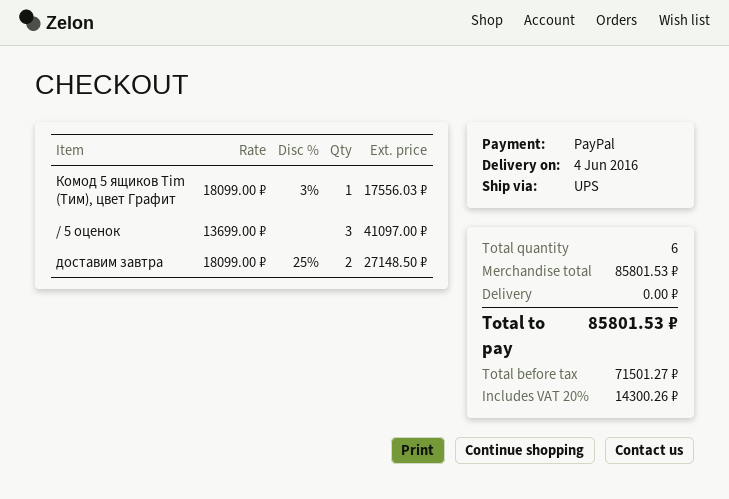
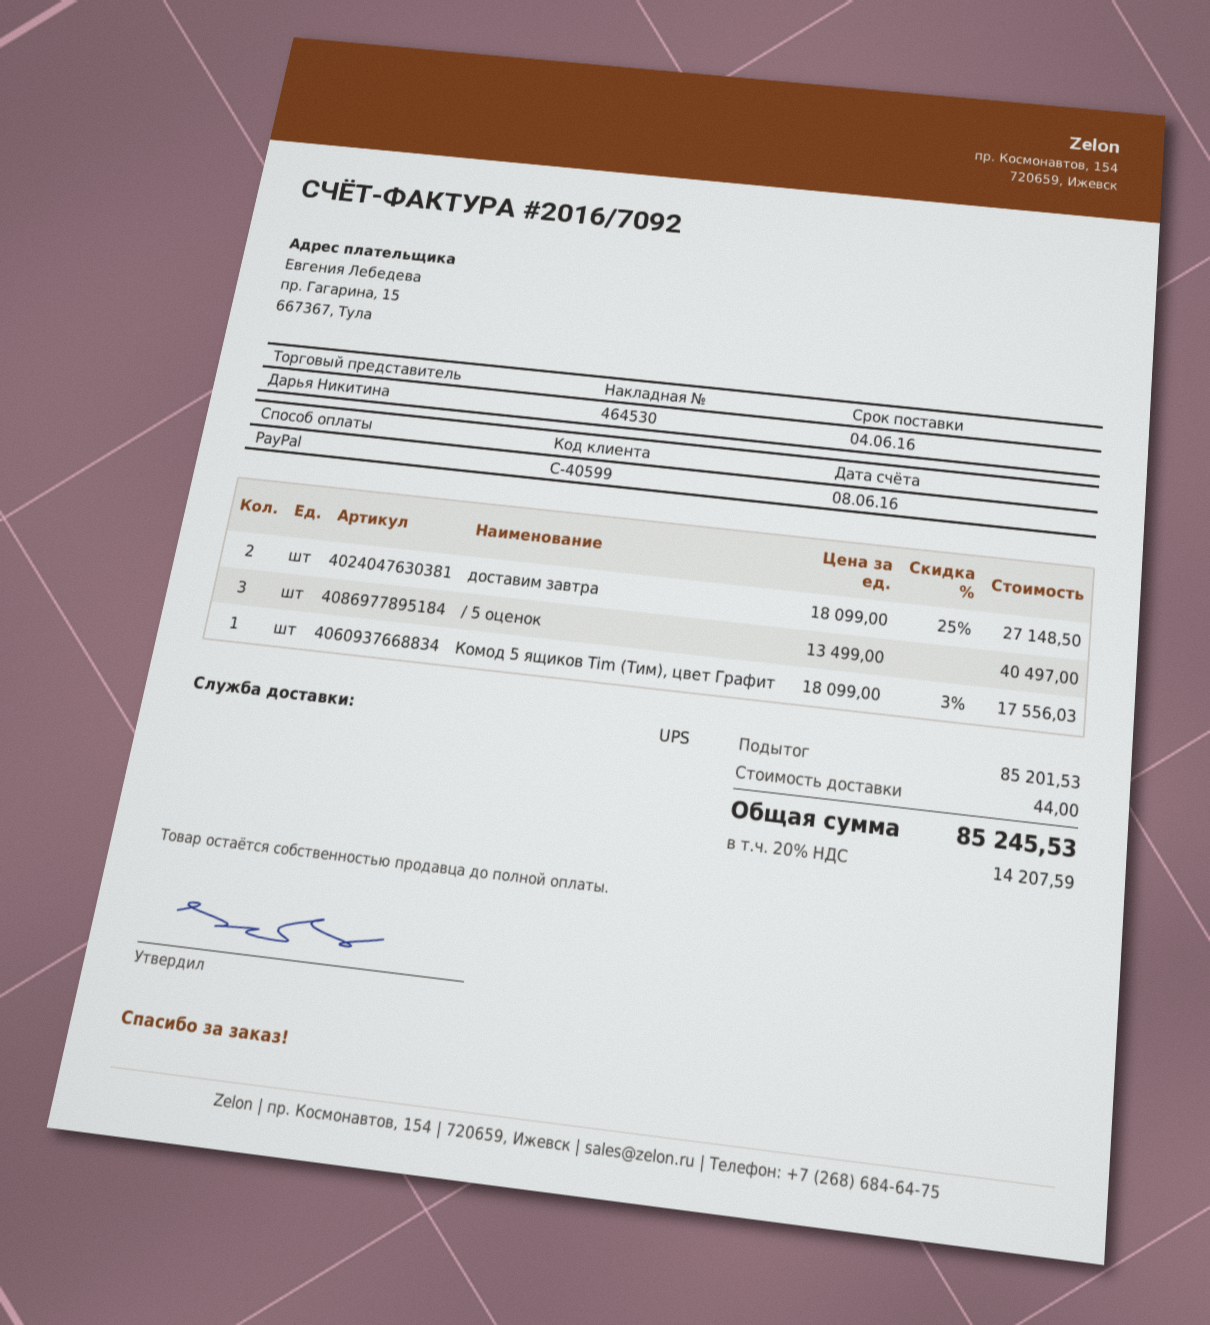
/ 5 оценок: 3 x 13699.00 = 41097.00 -> 3 x 13499.00 = 40497.00
subtotal: 85801.53 -> 85201.53
shipping: 0.00 -> 44.00
tax: 20% = 14300.26 -> 20% = 14207.59
total: 85801.53 -> 85245.53

